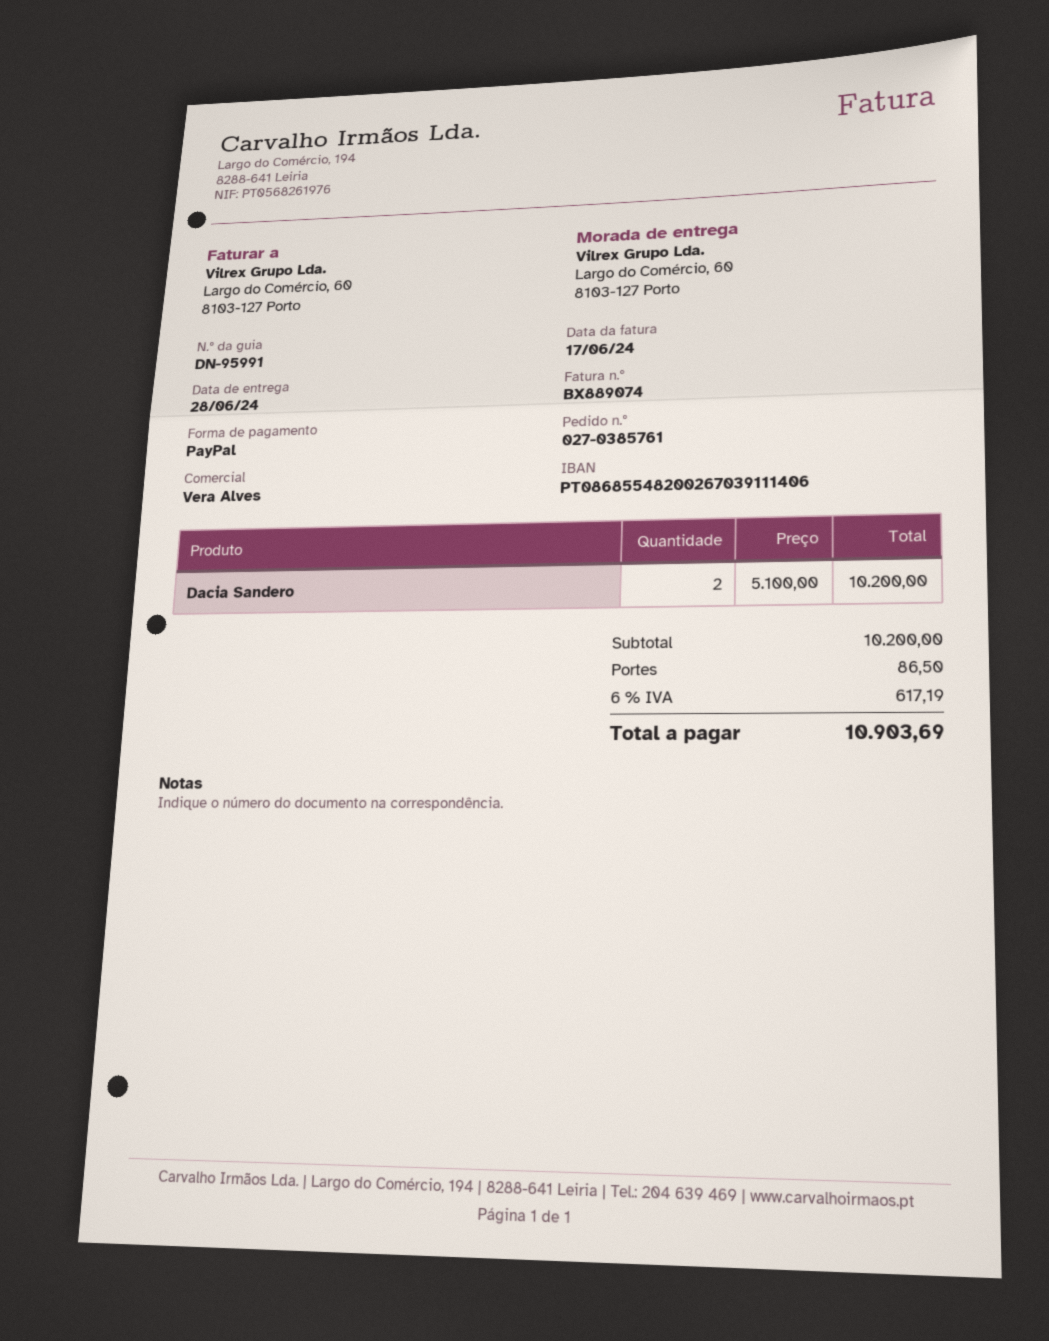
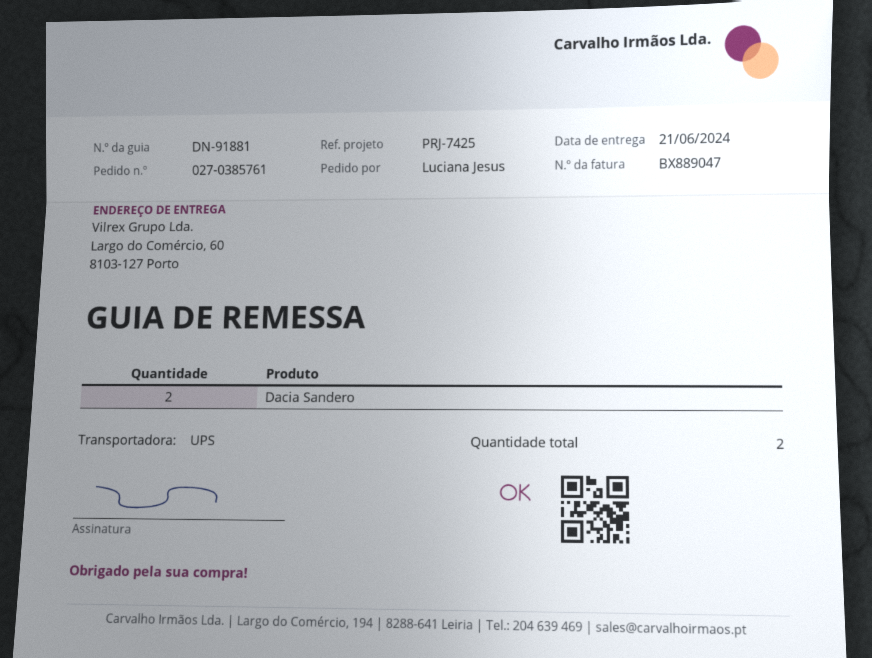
delivery note number: DN-95991 -> DN-91881
delivery date: 2024-06-28 -> 2024-06-21
invoice number: BX889074 -> BX889047

